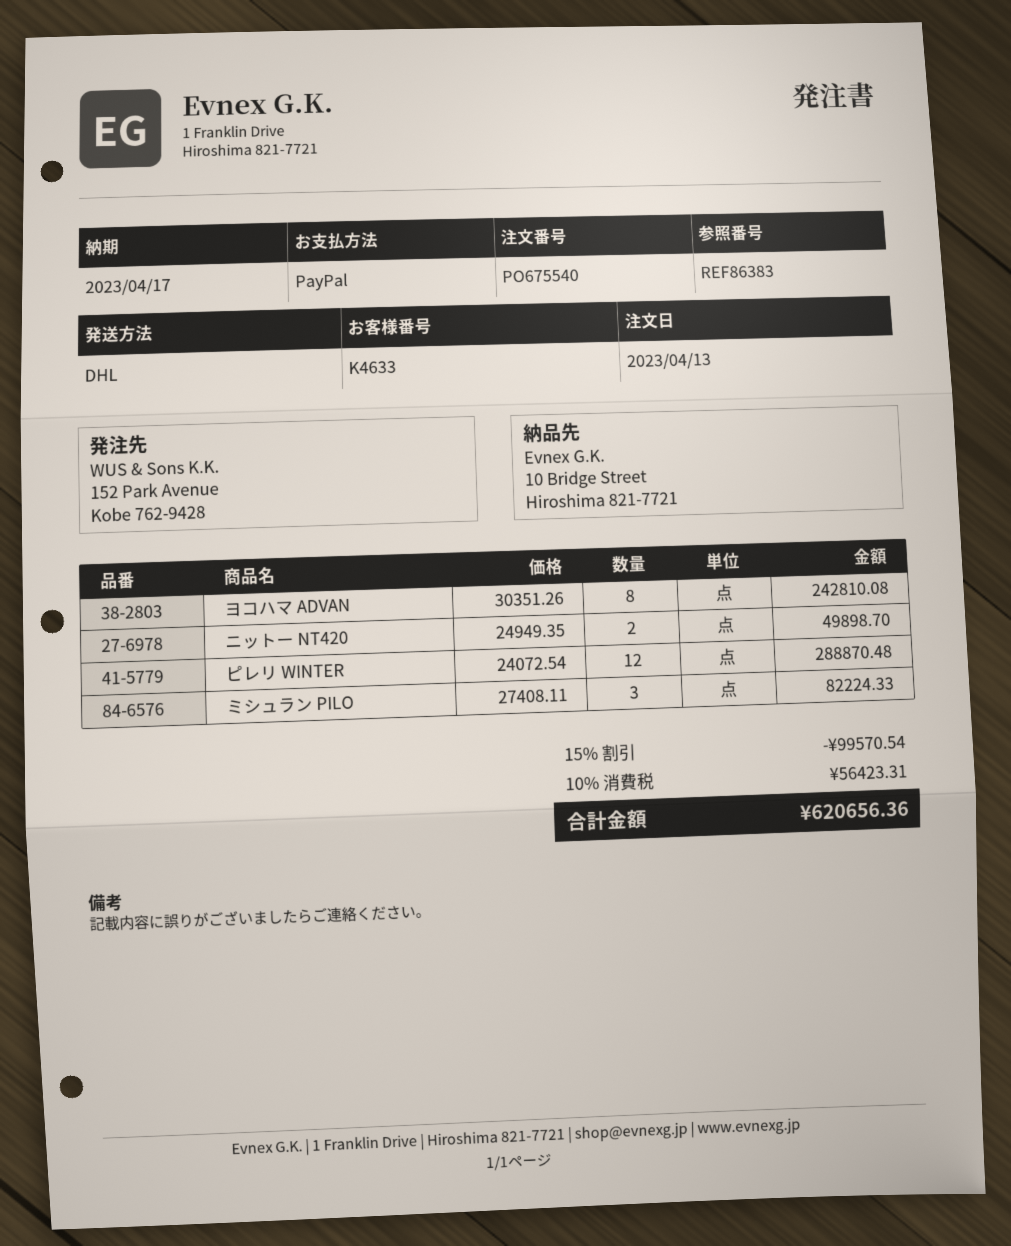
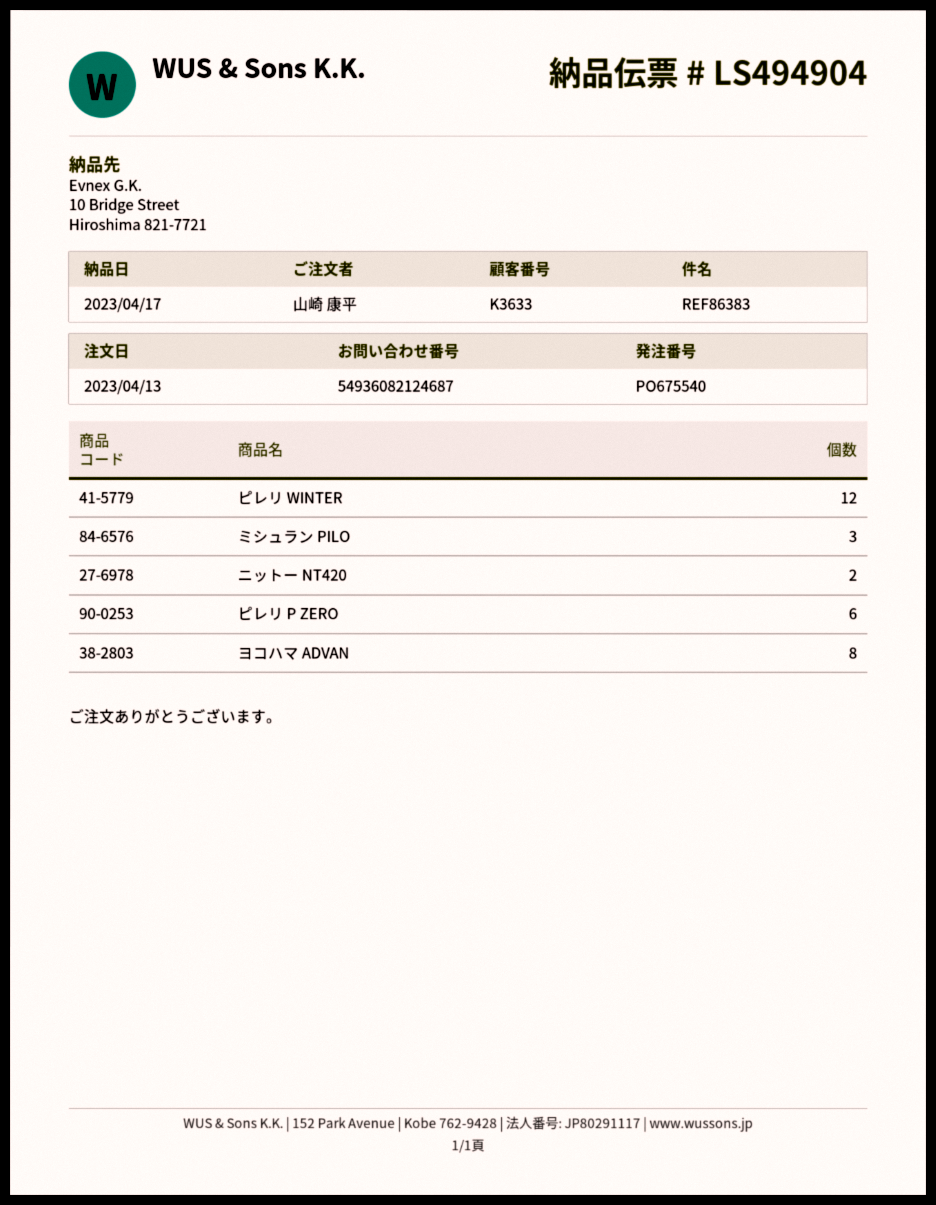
customer number: K4633 -> K3633
ピレリ P ZERO: none -> 6

